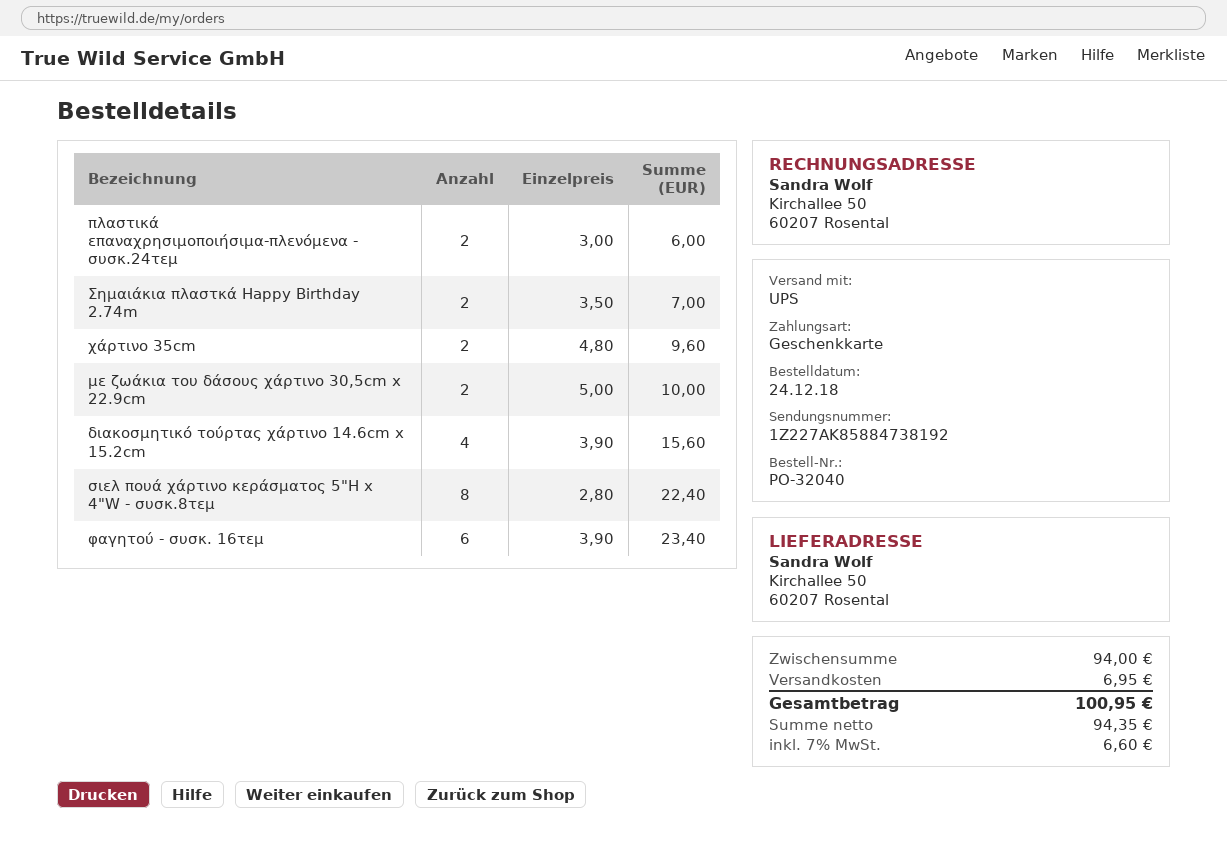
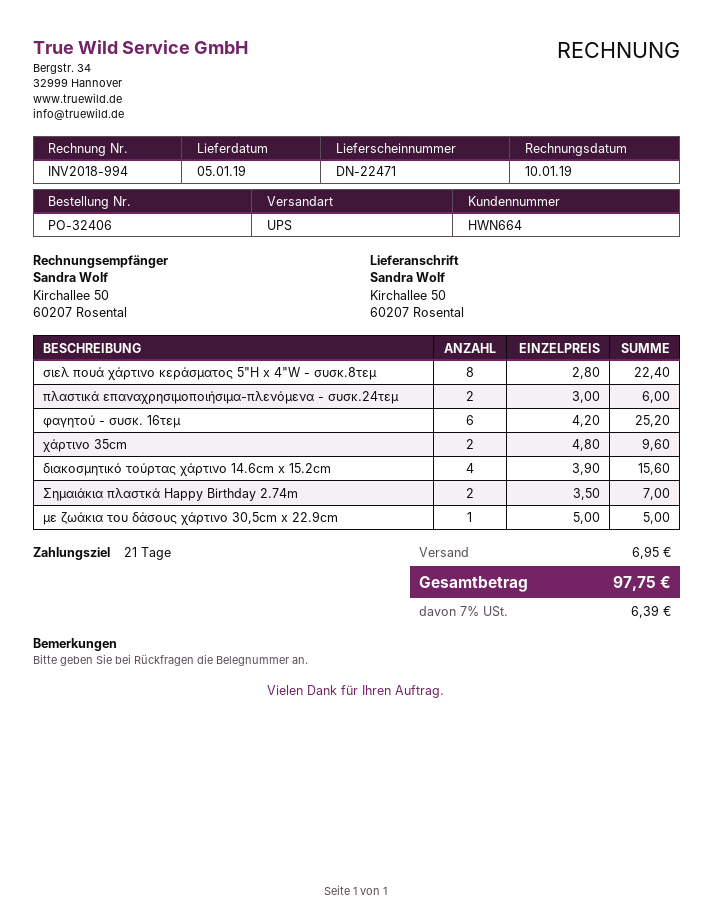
order number: PO-32040 -> PO-32406
με ζωάκια του δάσους χάρτινο 30,5cm x 22.9cm: 2 x 5.00 = 10.00 -> 1 x 5.00 = 5.00
φαγητού - συσκ. 16τεμ: 6 x 3.90 = 23.40 -> 6 x 4.20 = 25.20
tax: 7% = 6.60 -> 7% = 6.39
total: 100.95 -> 97.75

